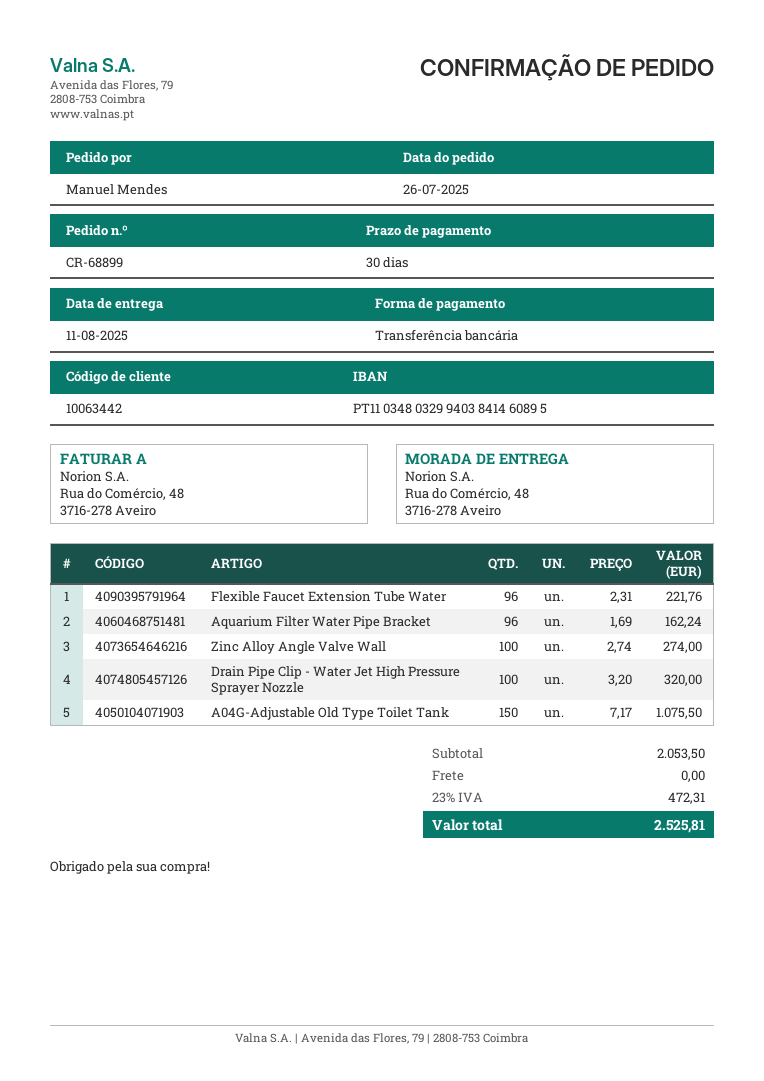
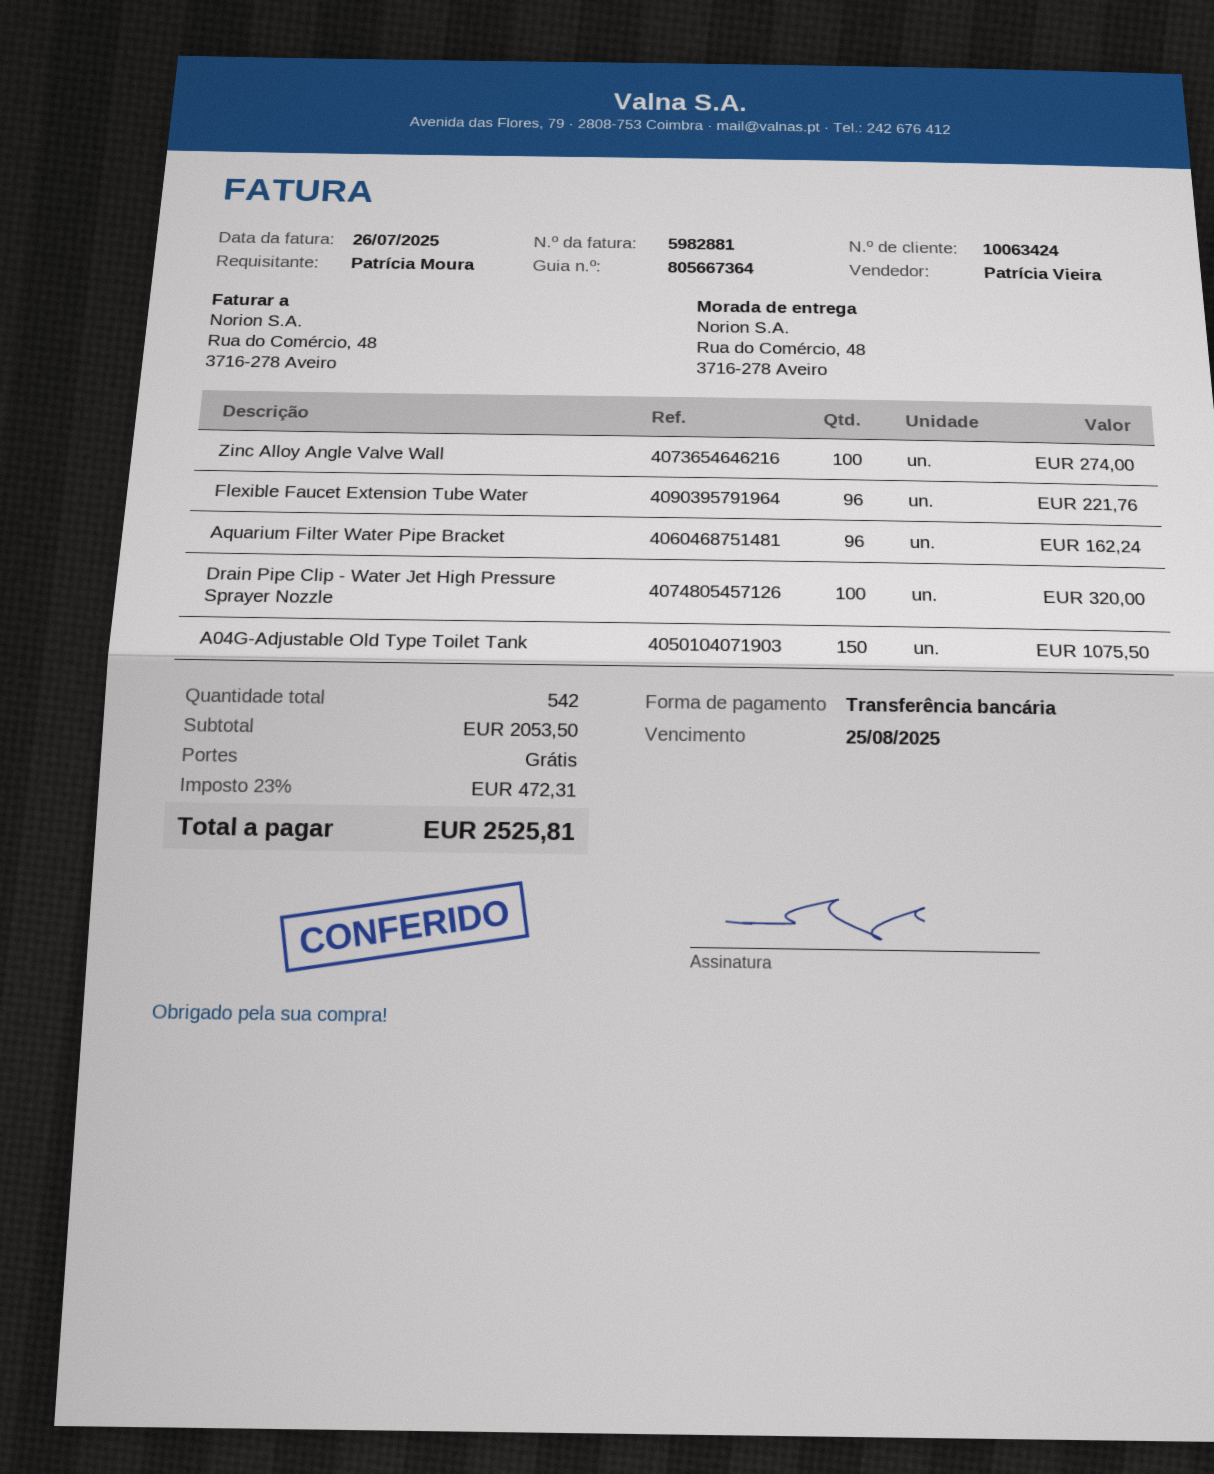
customer number: 10063442 -> 10063424
ordered by: Manuel Mendes -> Patrícia Moura

